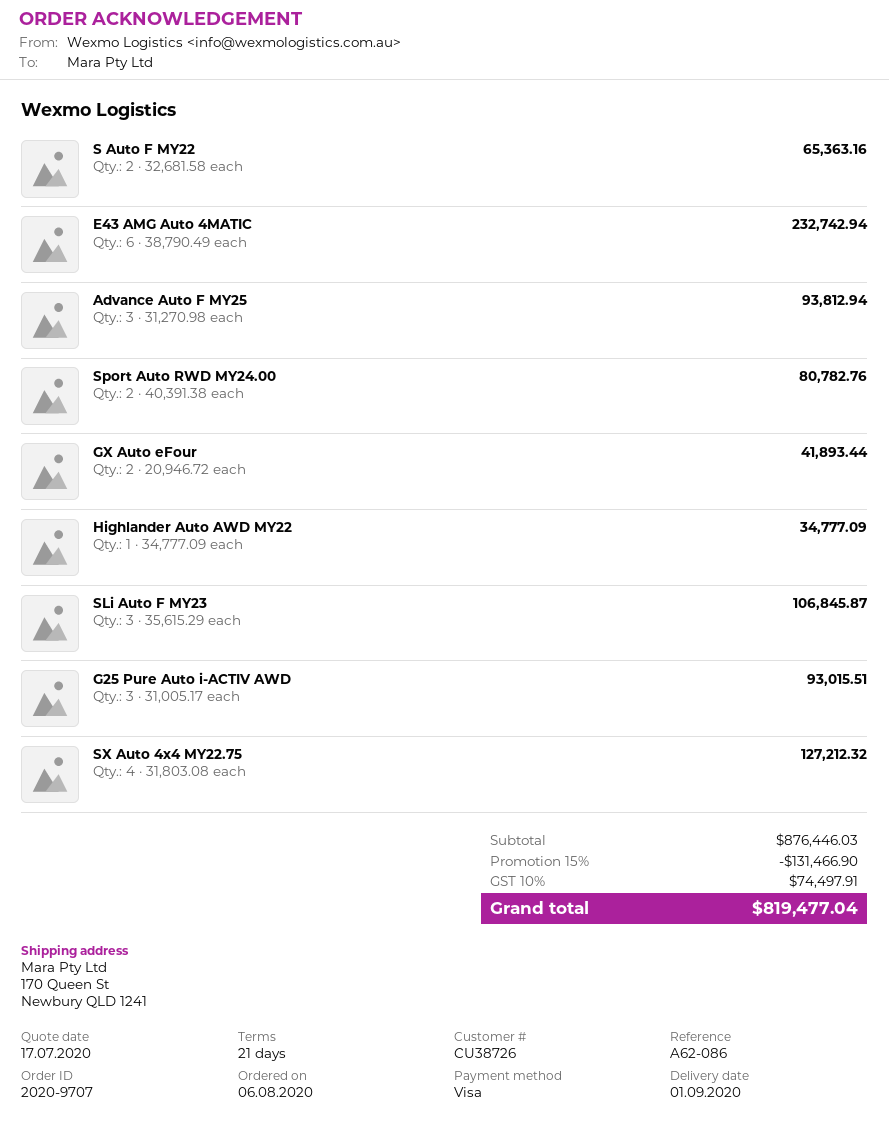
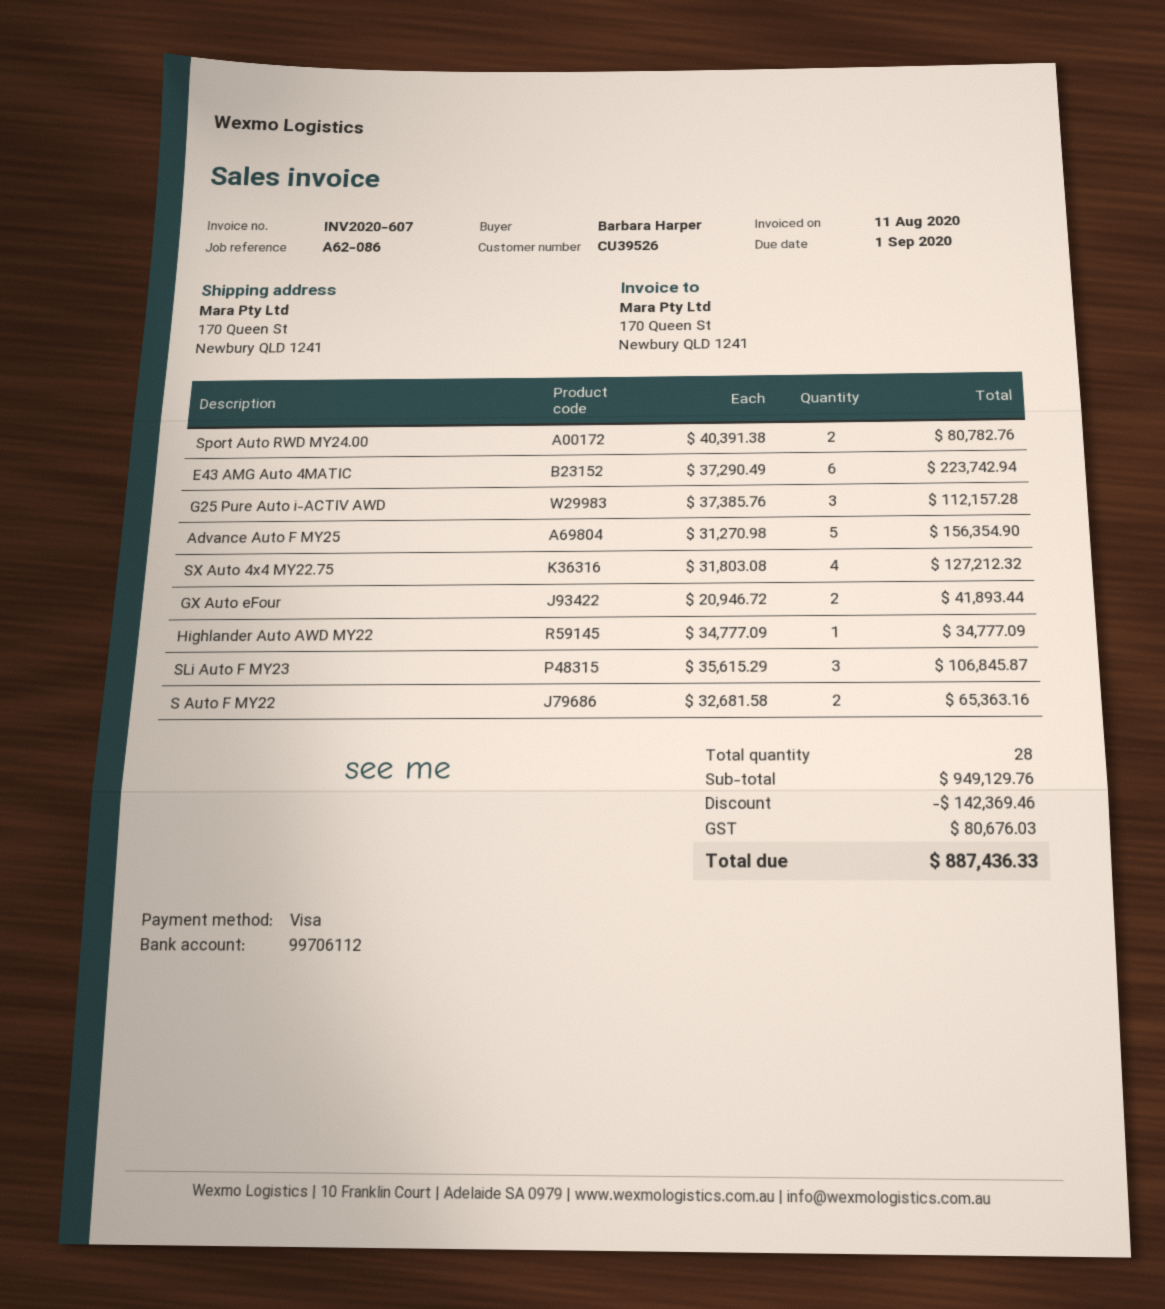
customer number: CU38726 -> CU39526
E43 AMG Auto 4MATIC: 6 x 38790.49 = 232742.94 -> 6 x 37290.49 = 223742.94
Advance Auto F MY25: 3 x 31270.98 = 93812.94 -> 5 x 31270.98 = 156354.90
G25 Pure Auto i-ACTIV AWD: 3 x 31005.17 = 93015.51 -> 3 x 37385.76 = 112157.28
subtotal: 876446.03 -> 949129.76
discount: 131466.90 -> 142369.46
tax: 74497.91 -> 80676.03
total: 819477.04 -> 887436.33

